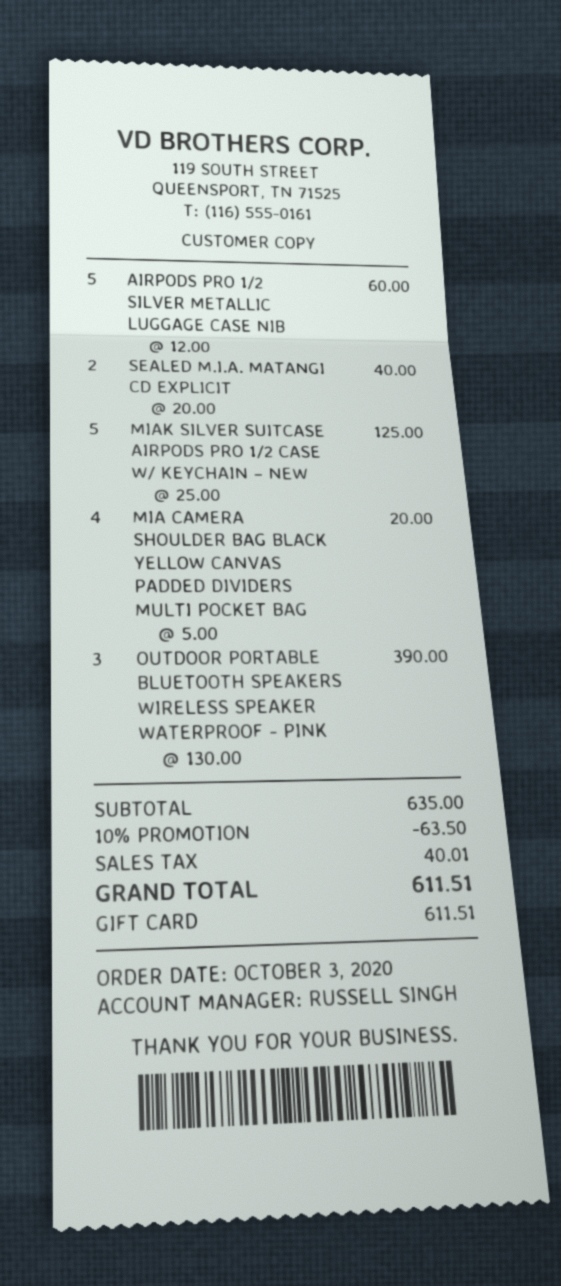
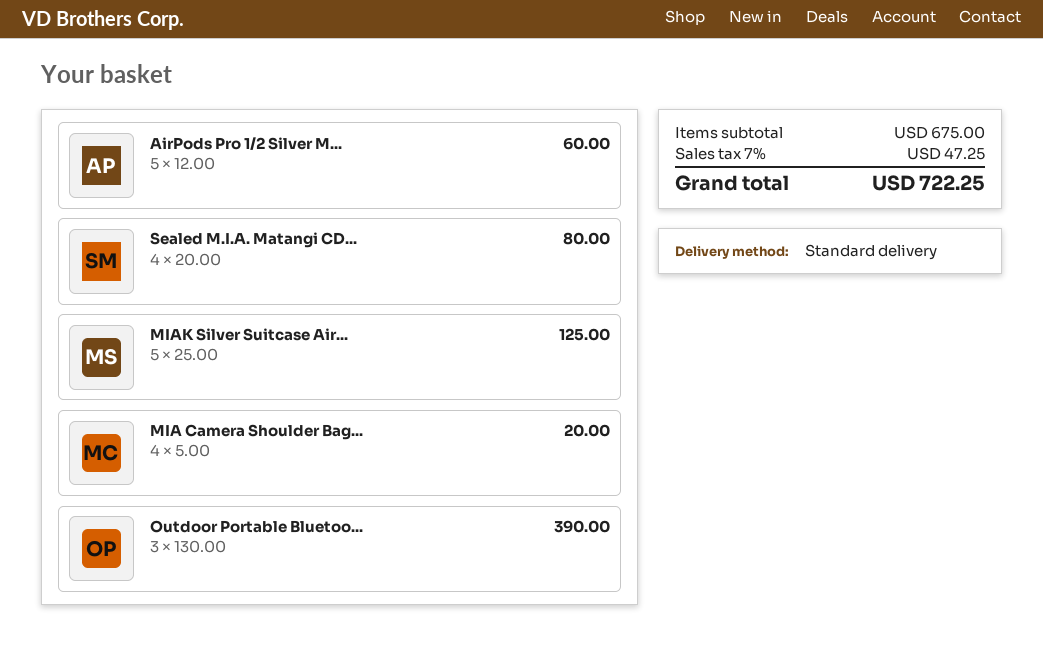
SEALED M.I.A. MATANGI CD EXPLICIT: 2 x 20.00 = 40.00 -> 4 x 20.00 = 80.00
subtotal: 635.00 -> 675.00
discount: 10% = 63.50 -> none
tax: 40.01 -> 47.25
total: 611.51 -> 722.25

